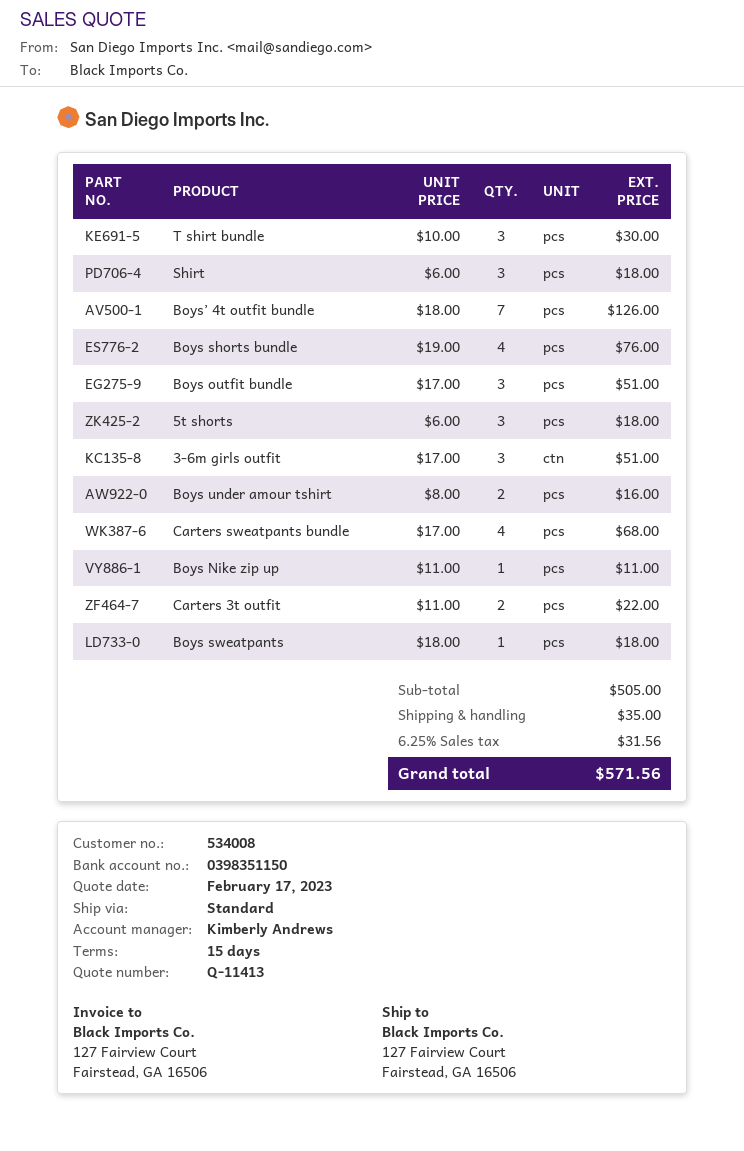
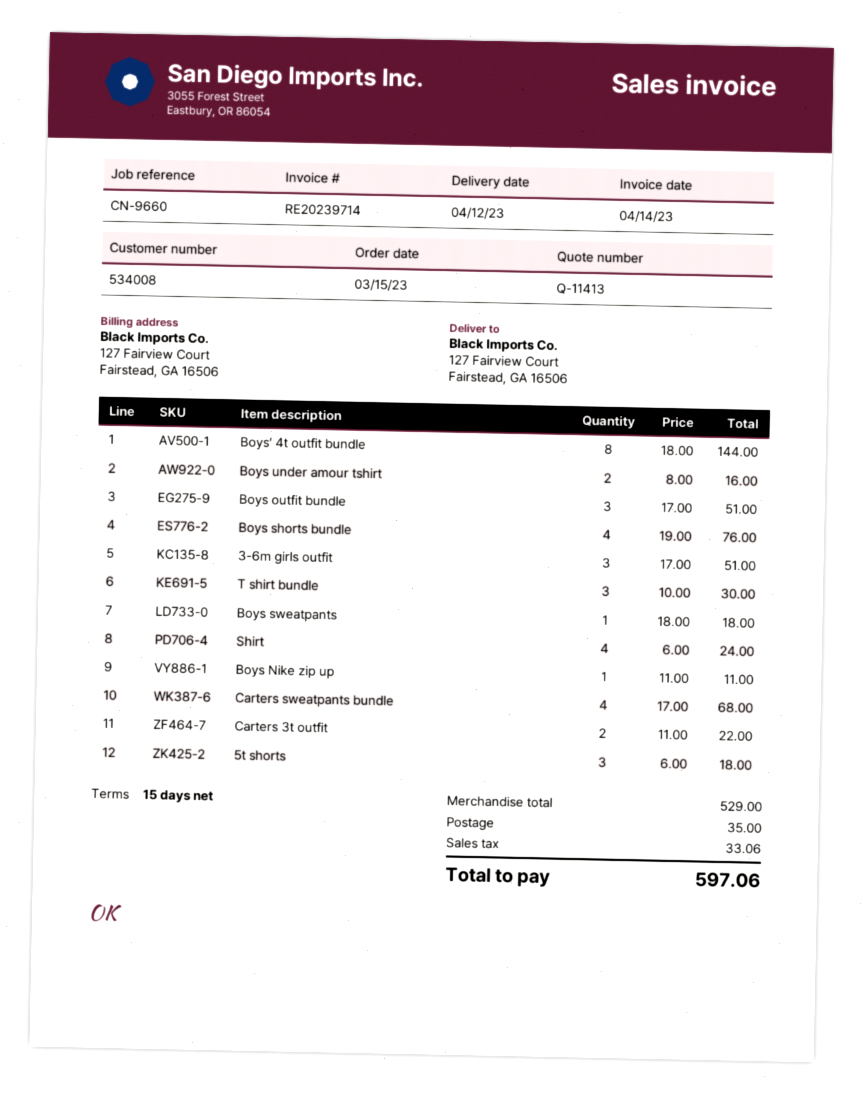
Shirt: 3 x 6.00 = 18.00 -> 4 x 6.00 = 24.00
Boys’ 4t outfit bundle: 7 x 18.00 = 126.00 -> 8 x 18.00 = 144.00
subtotal: 505.00 -> 529.00
tax: 31.56 -> 33.06
total: 571.56 -> 597.06

